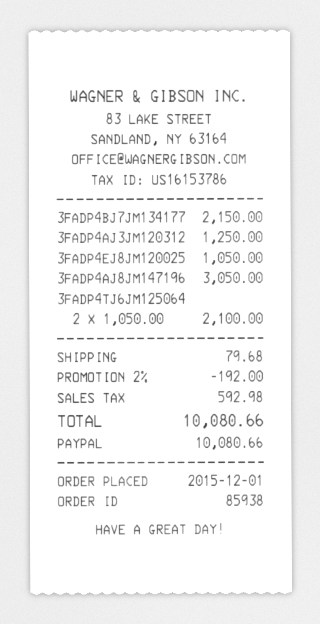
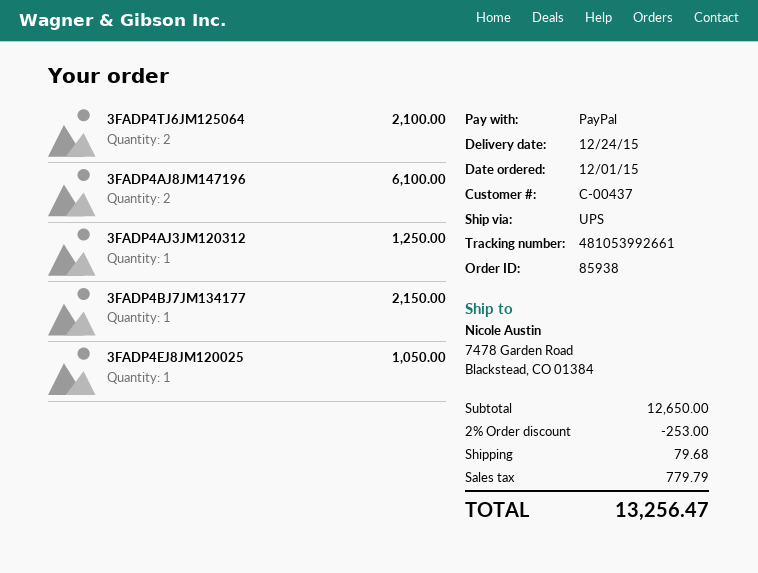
3FADP4AJ8JM147196: 1 for 3050.00 -> 2 for 6100.00
discount: 2% = 192.00 -> 2% = 253.00
tax: 592.98 -> 779.79
total: 10080.66 -> 13256.47

